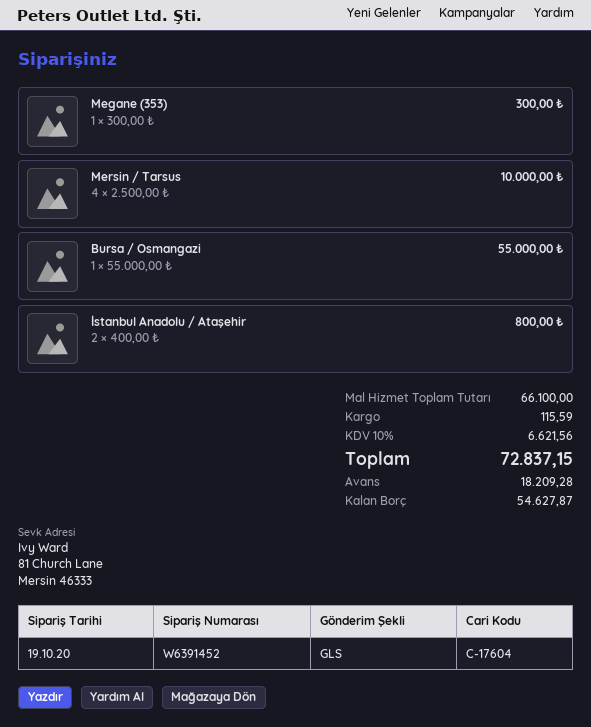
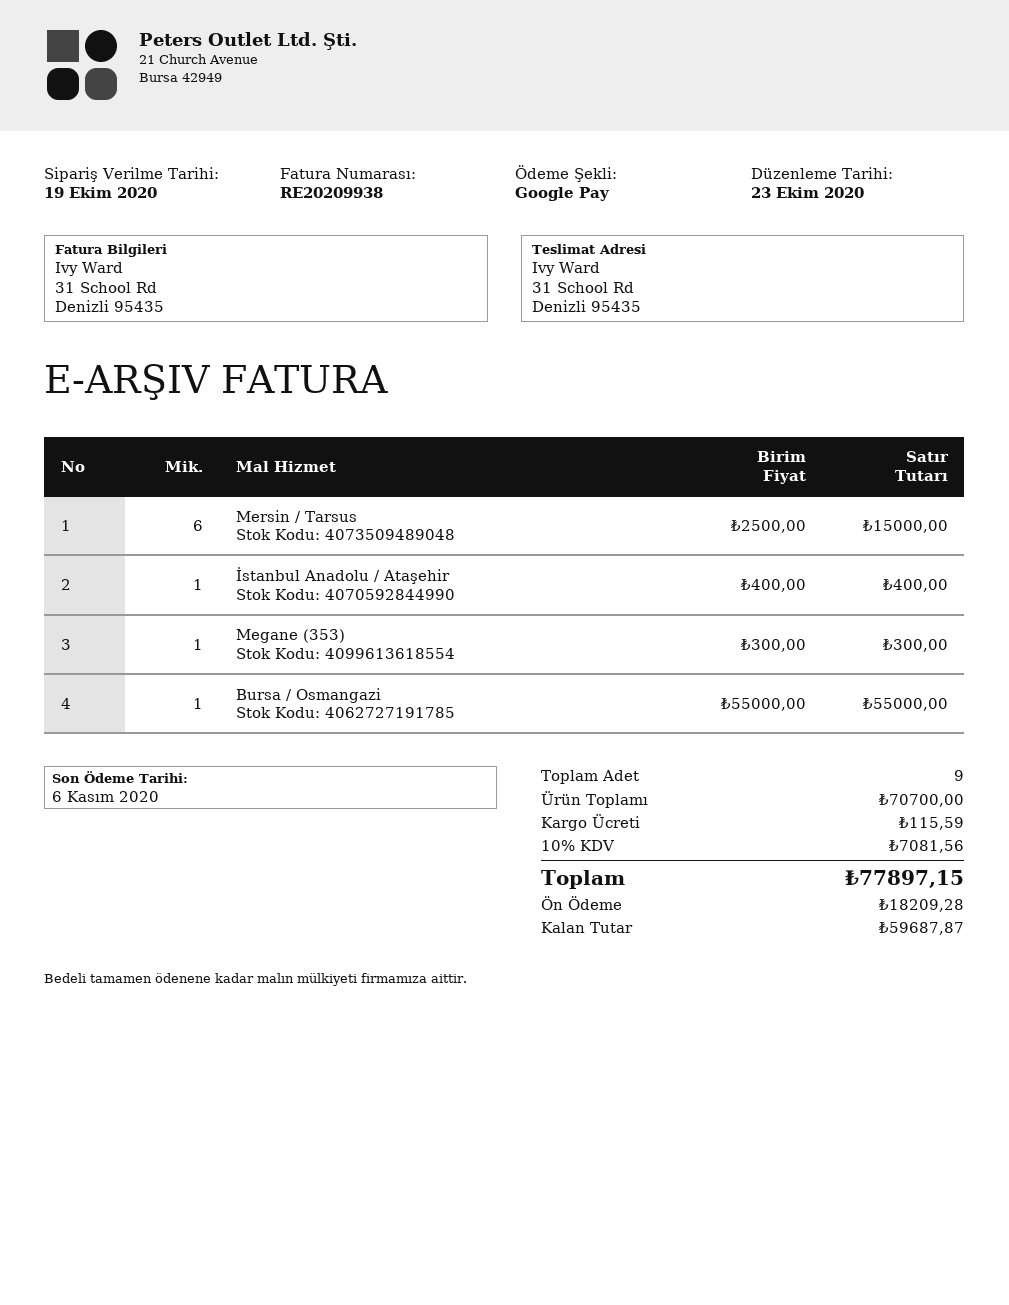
ship to: 81 Church Lane, Mersin 46333 -> 31 School Rd, Denizli 95435
Mersin / Tarsus: 4 x 2500.00 = 10000.00 -> 6 x 2500.00 = 15000.00
İstanbul Anadolu / Ataşehir: 2 x 400.00 = 800.00 -> 1 x 400.00 = 400.00
subtotal: 66100.00 -> 70700.00
tax: 10% = 6621.56 -> 10% = 7081.56
total: 72837.15 -> 77897.15
balance: 54627.87 -> 59687.87

